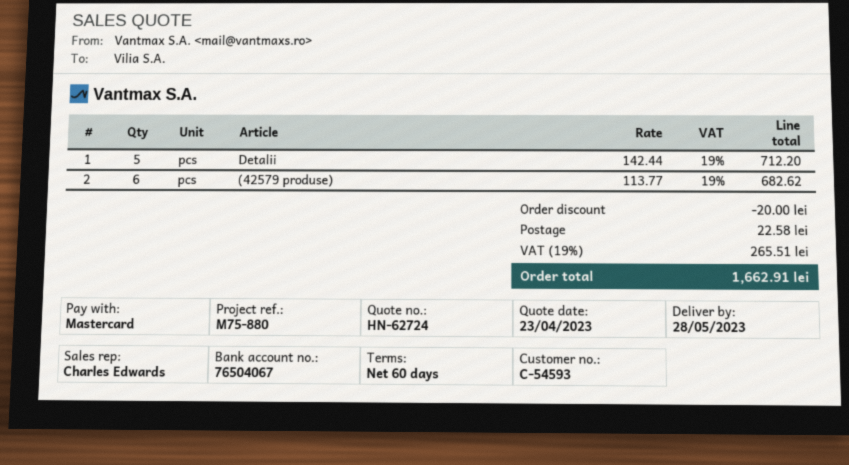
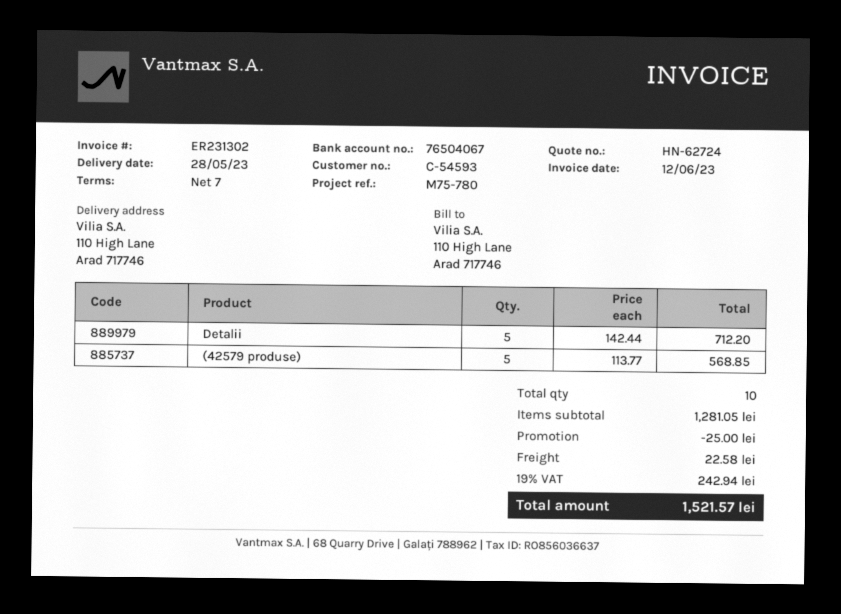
payment terms: 60 days -> 7 days
reference: M75-880 -> M75-780
(42579 produse): 6 x 113.77 = 682.62 -> 5 x 113.77 = 568.85
discount: 20.00 -> 25.00
tax: 19% = 265.51 -> 19% = 242.94
total: 1662.91 -> 1521.57

